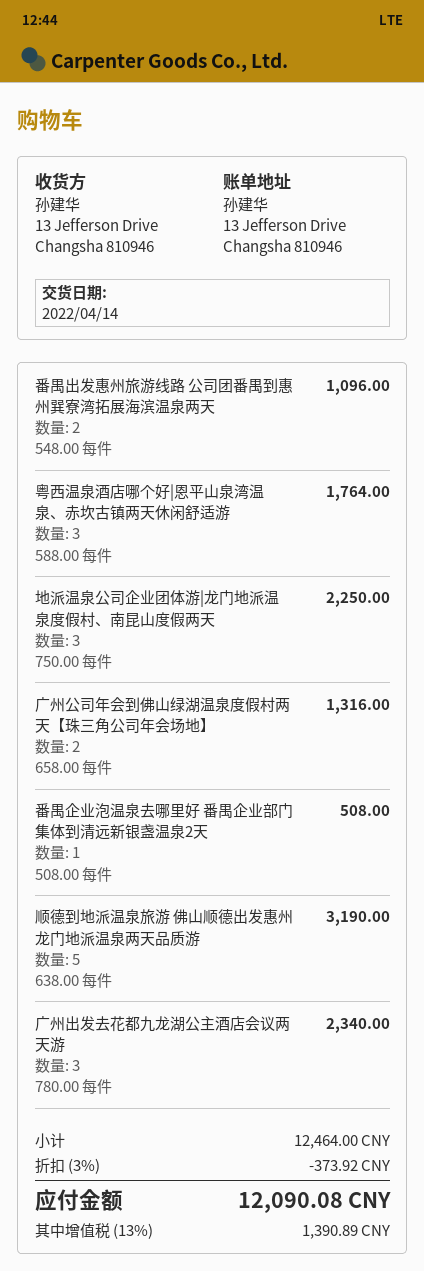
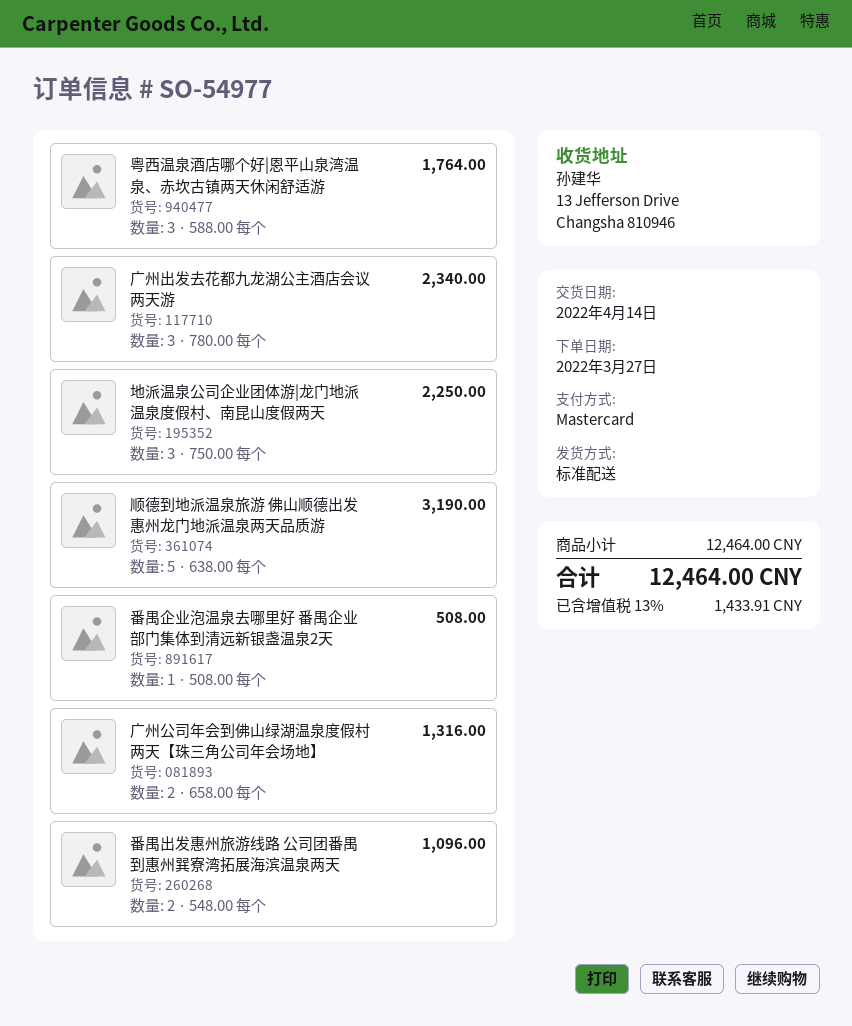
discount: 3% = 373.92 -> none
tax: 13% = 1390.89 -> 13% = 1433.91
total: 12090.08 -> 12464.00

